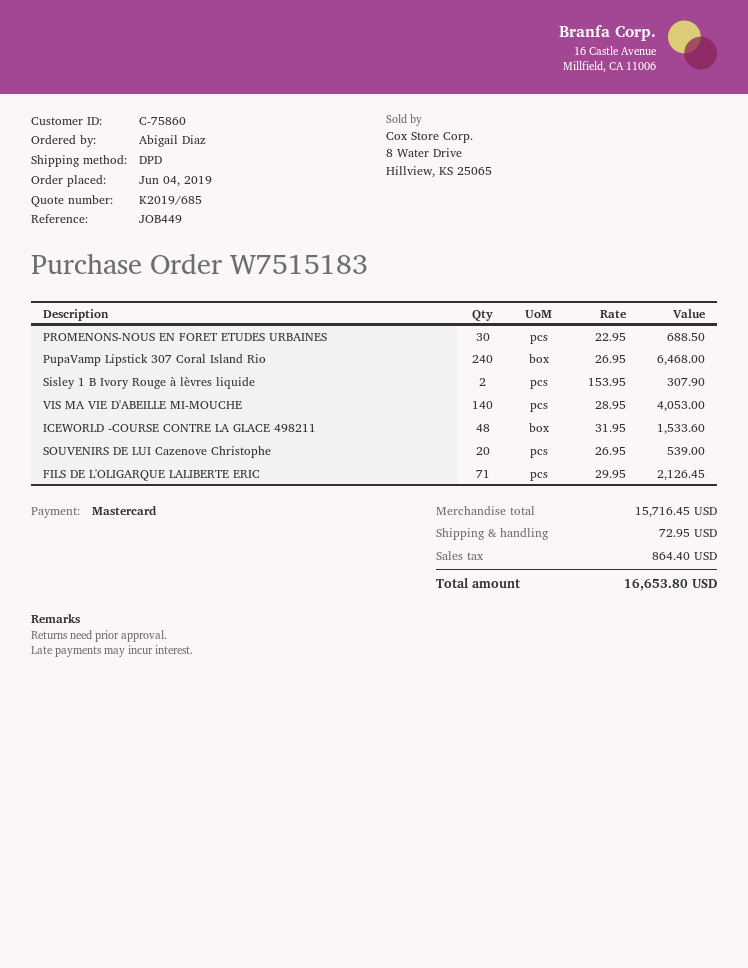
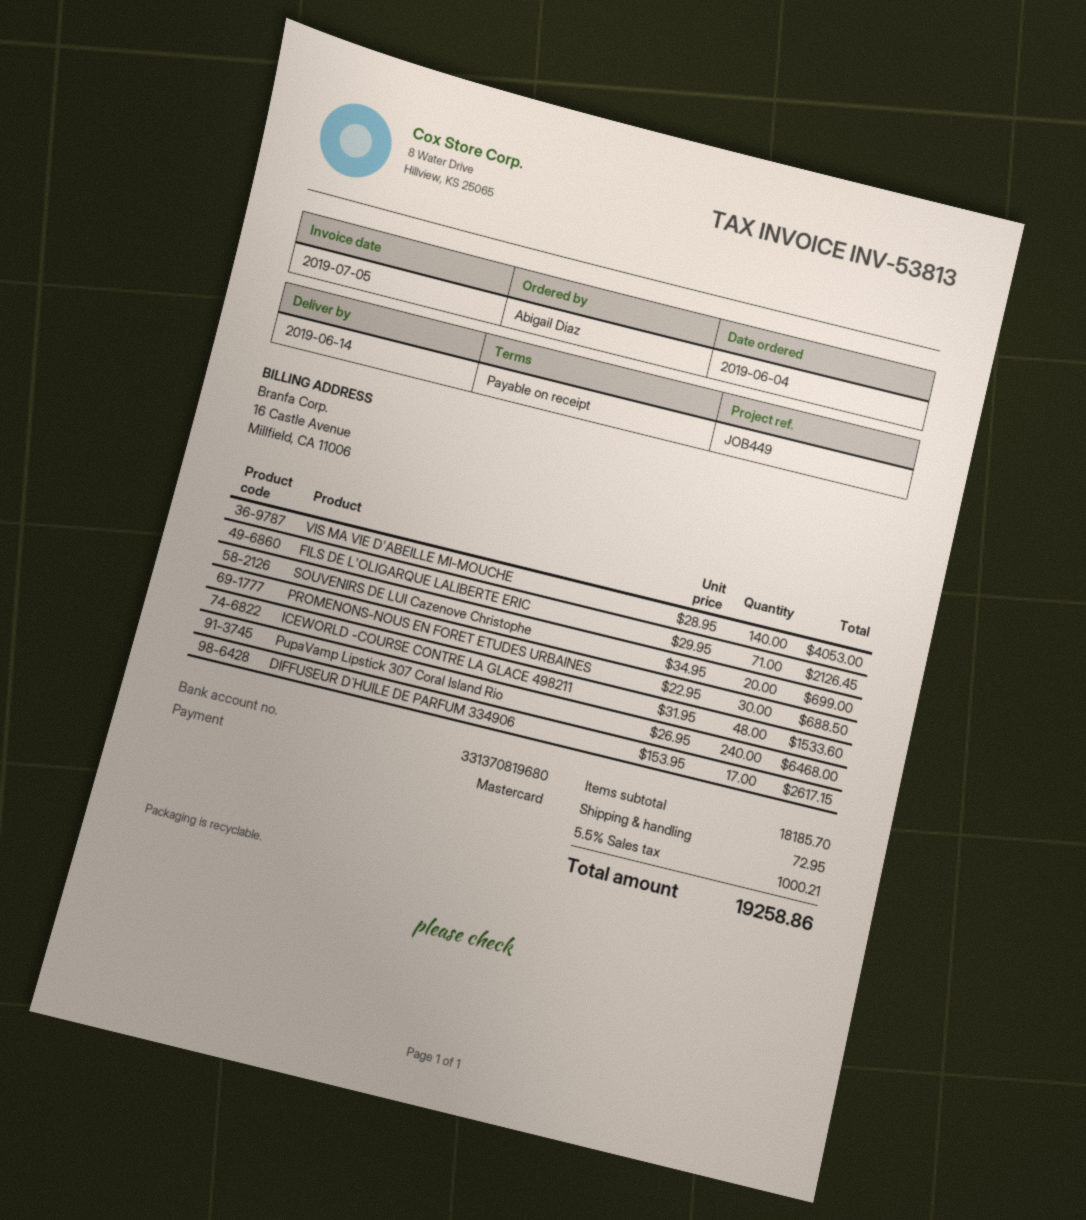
Sisley 1 B Ivory Rouge à lèvres liquide: 2 x 153.95 = 307.90 -> none
SOUVENIRS DE LUI Cazenove Christophe: 20 x 26.95 = 539.00 -> 20 x 34.95 = 699.00
DIFFUSEUR D`HUILE DE PARFUM 334906: none -> 17 x 153.95 = 2617.15
subtotal: 15716.45 -> 18185.70
tax: 864.40 -> 1000.21
total: 16653.80 -> 19258.86

